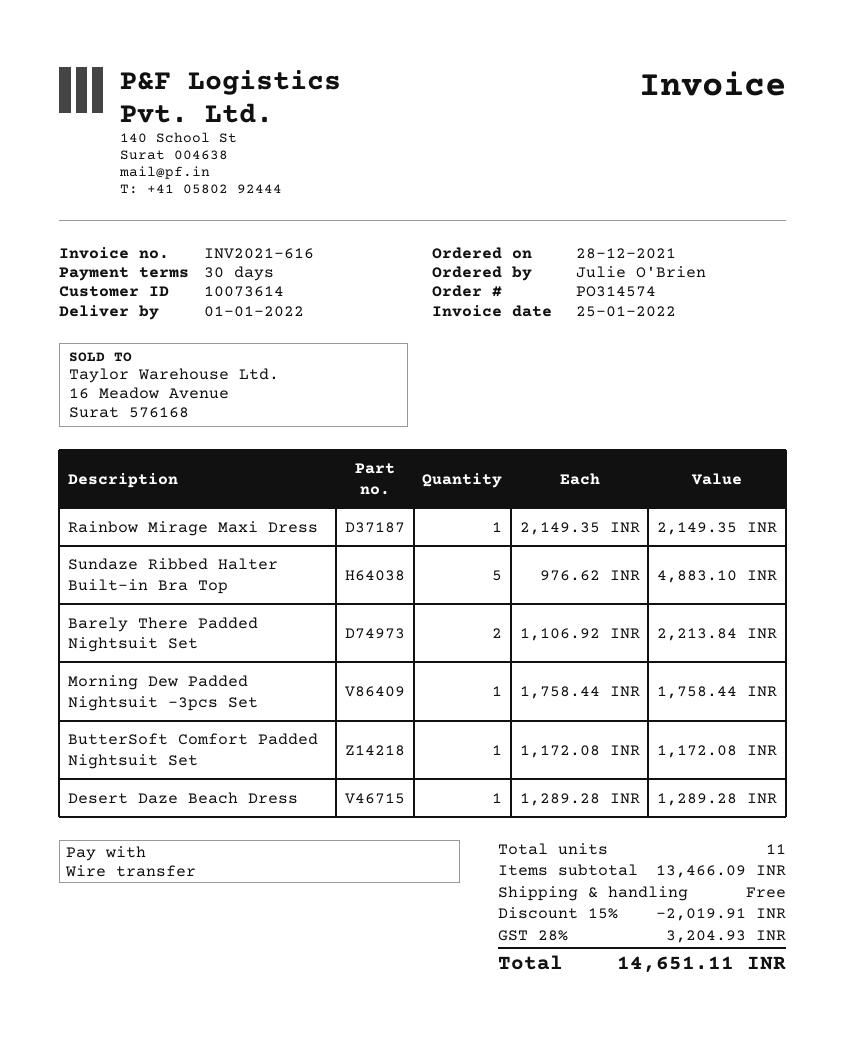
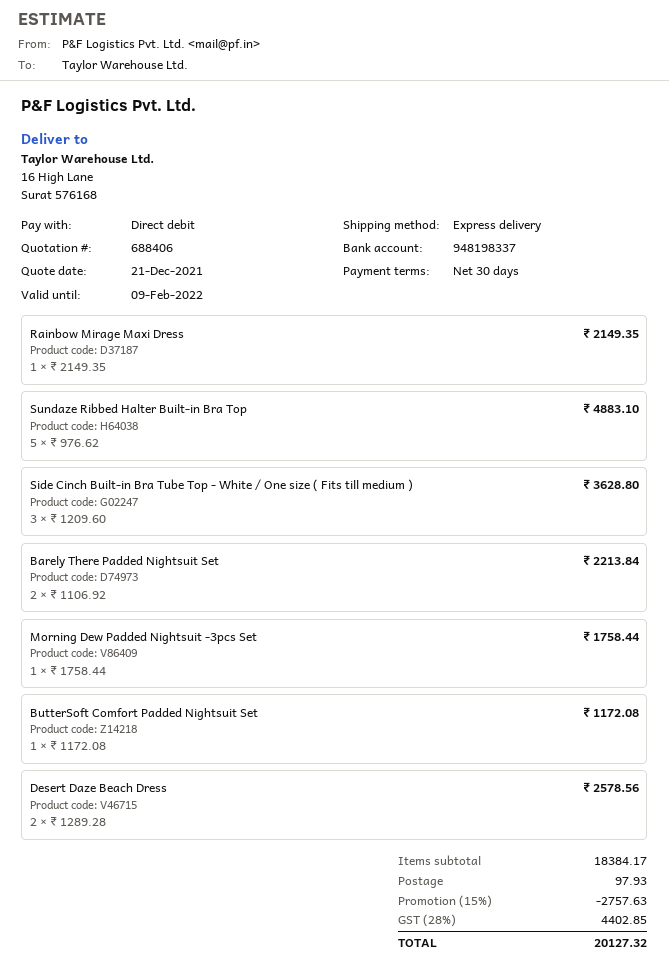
payment method: bank transfer -> direct debit
Desert Daze Beach Dress: 1 x 1289.28 = 1289.28 -> 2 x 1289.28 = 2578.56
Side Cinch Built-in Bra Tube Top - White / One size ( Fits till medium ): none -> 3 x 1209.60 = 3628.80
subtotal: 13466.09 -> 18384.17
discount: 15% = 2019.91 -> 15% = 2757.63
shipping: 0.00 -> 97.93
tax: 28% = 3204.93 -> 28% = 4402.85
total: 14651.11 -> 20127.32

